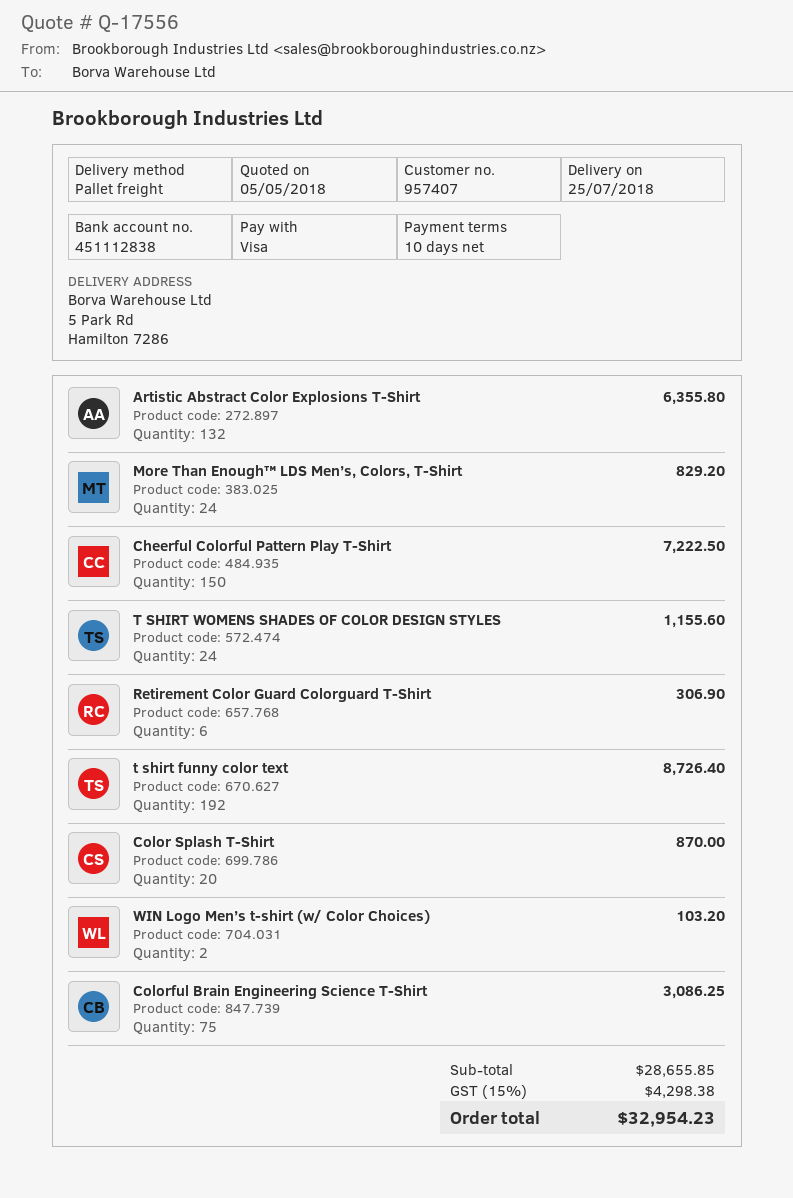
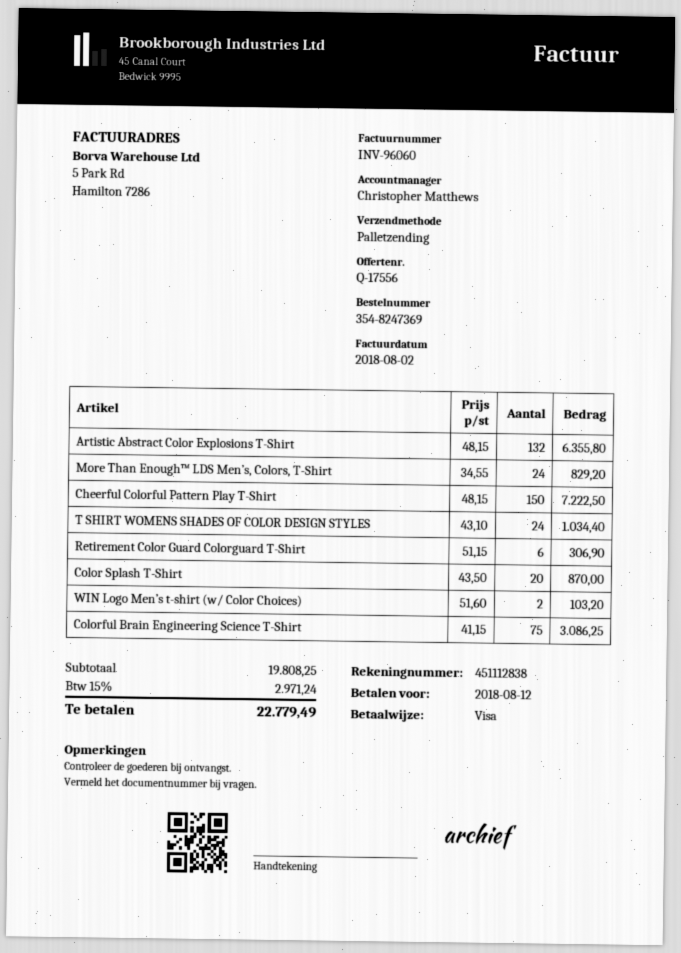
T SHIRT WOMENS SHADES OF COLOR DESIGN STYLES: 24 for 1155.60 -> 24 for 1034.40
t shirt funny color text: 192 for 8726.40 -> none
subtotal: 28655.85 -> 19808.25
tax: 15% = 4298.38 -> 15% = 2971.24
total: 32954.23 -> 22779.49

